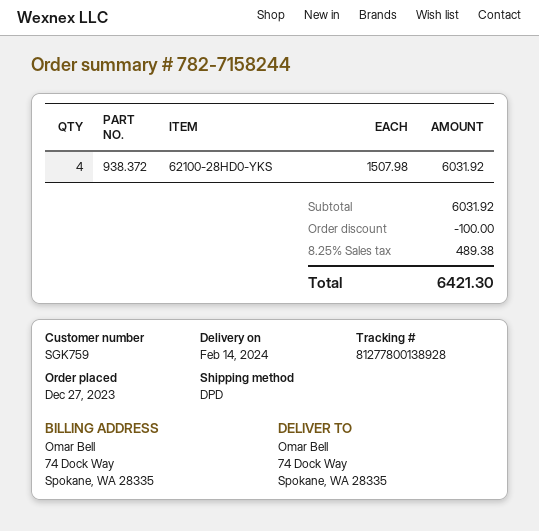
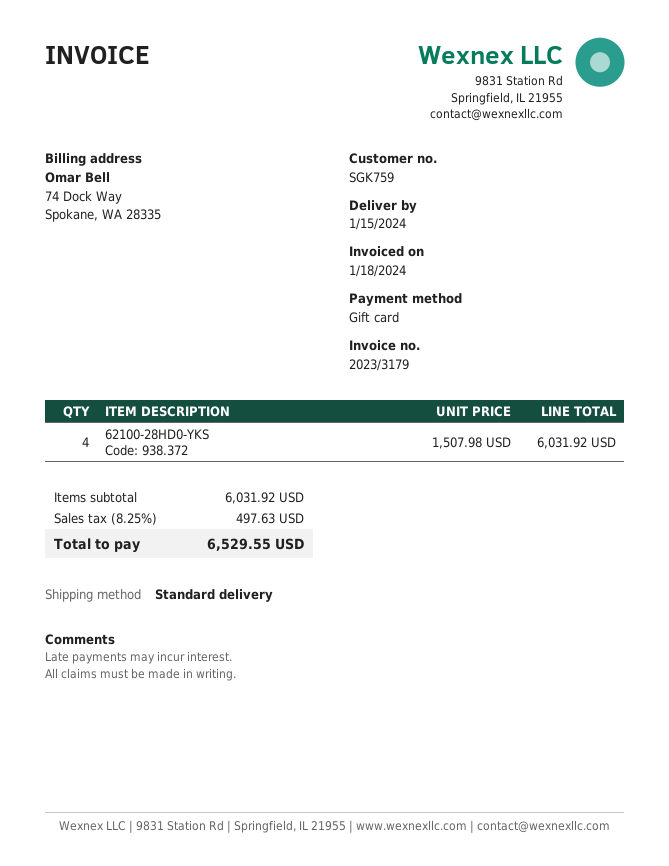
delivery date: 2024-02-14 -> 2024-01-15
shipping method: DPD -> standard
discount: 100.00 -> none
tax: 8.25% = 489.38 -> 8.25% = 497.63
total: 6421.30 -> 6529.55

